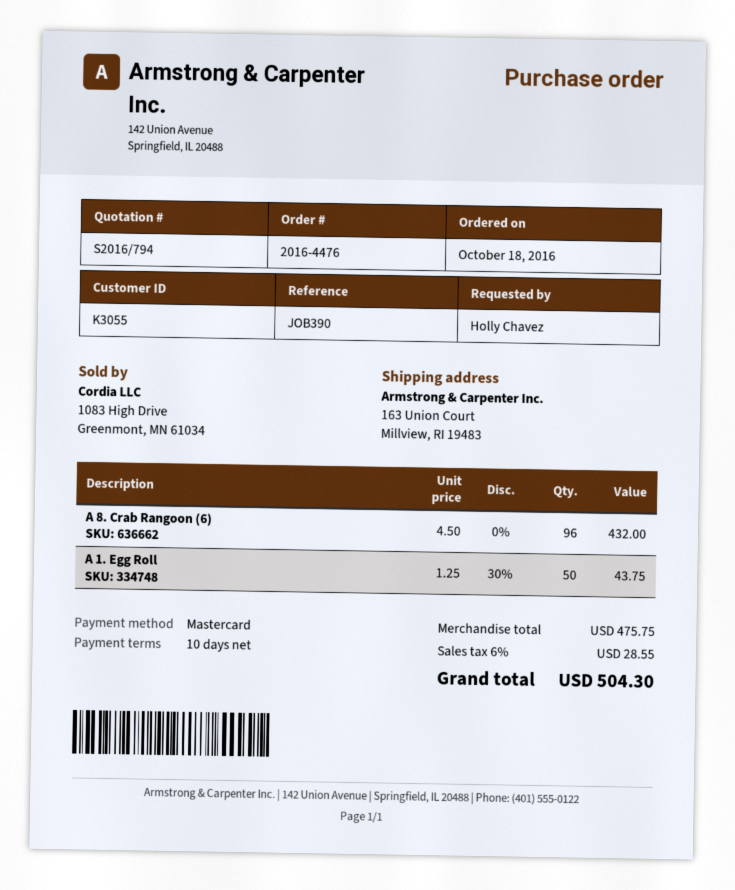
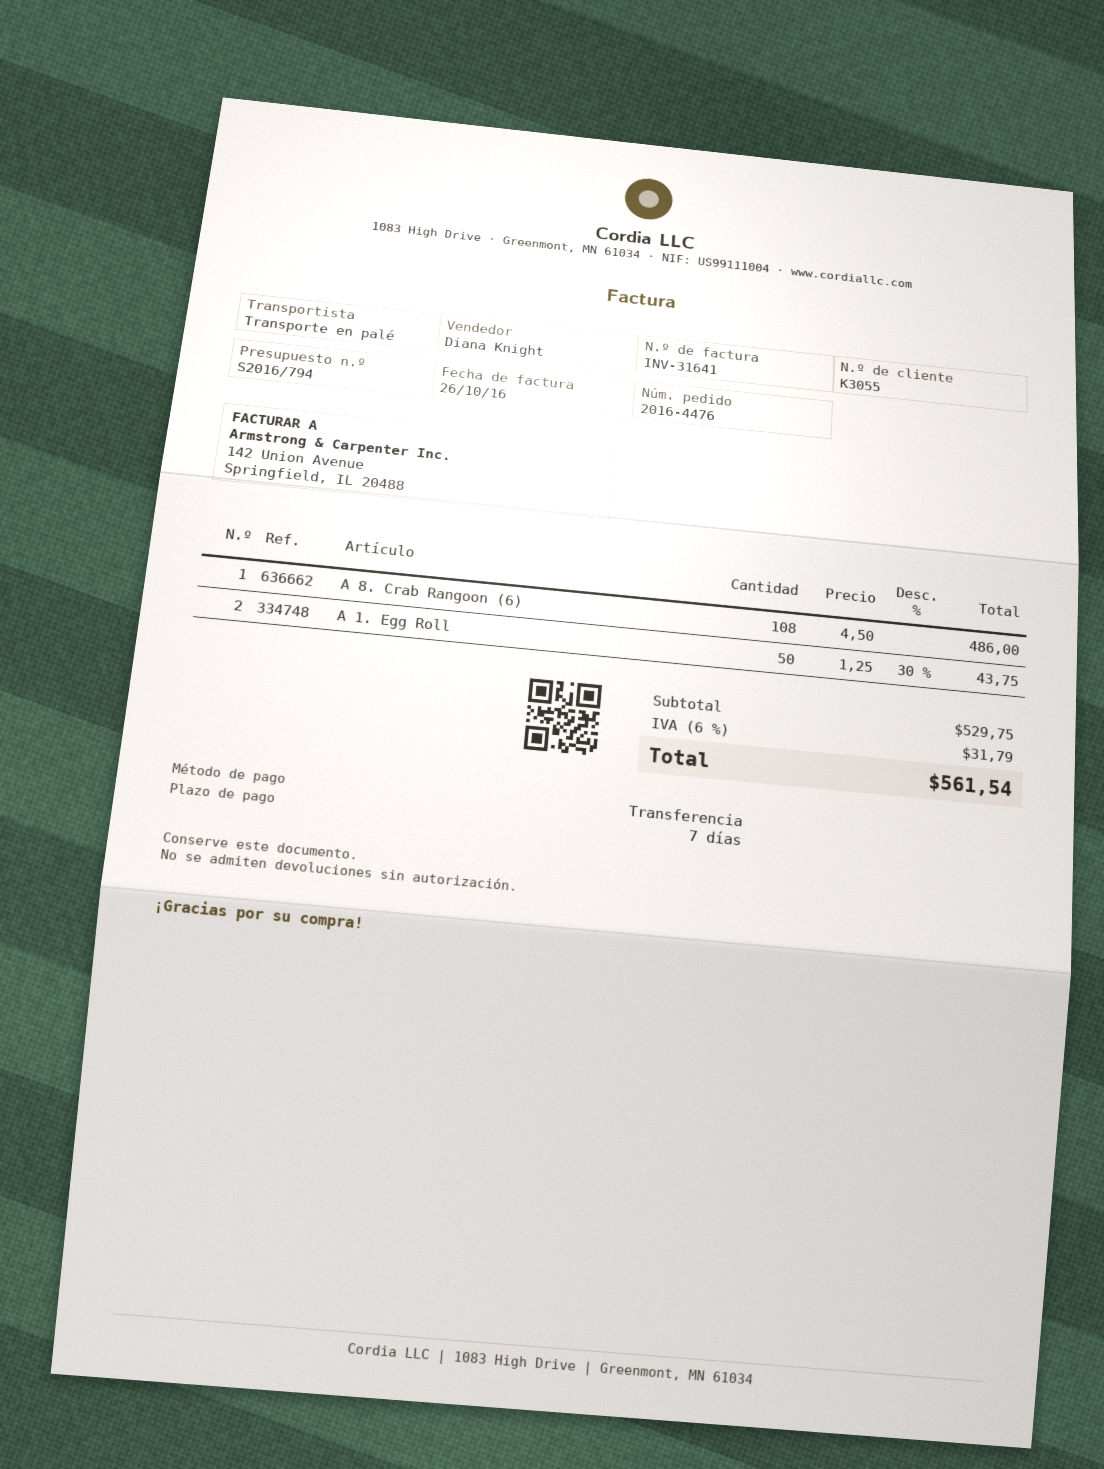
payment terms: 10 days -> 7 days
payment method: Mastercard -> bank transfer
A 8. Crab Rangoon (6): 96 x 4.50 = 432.00 -> 108 x 4.50 = 486.00
subtotal: 475.75 -> 529.75
tax: 6% = 28.55 -> 6% = 31.79
total: 504.30 -> 561.54

